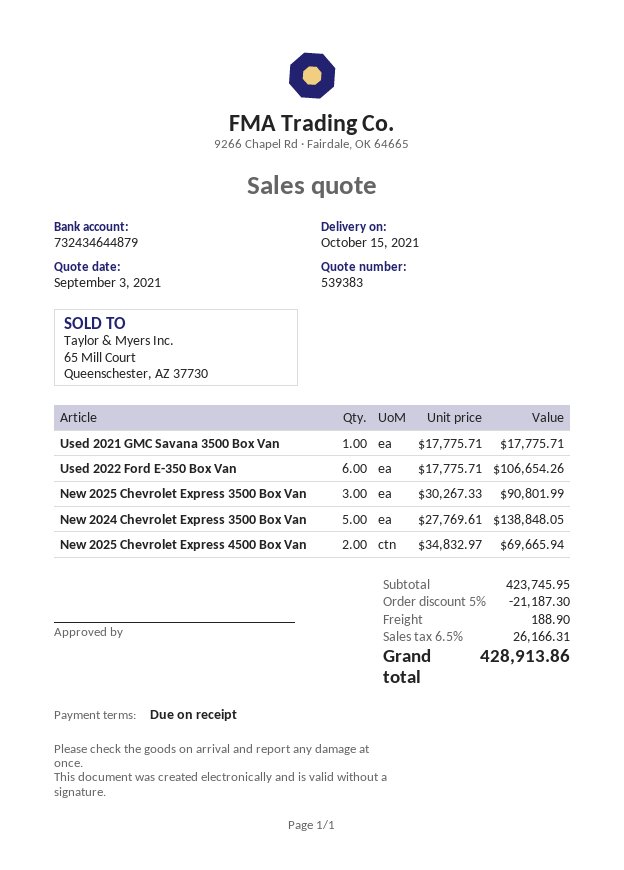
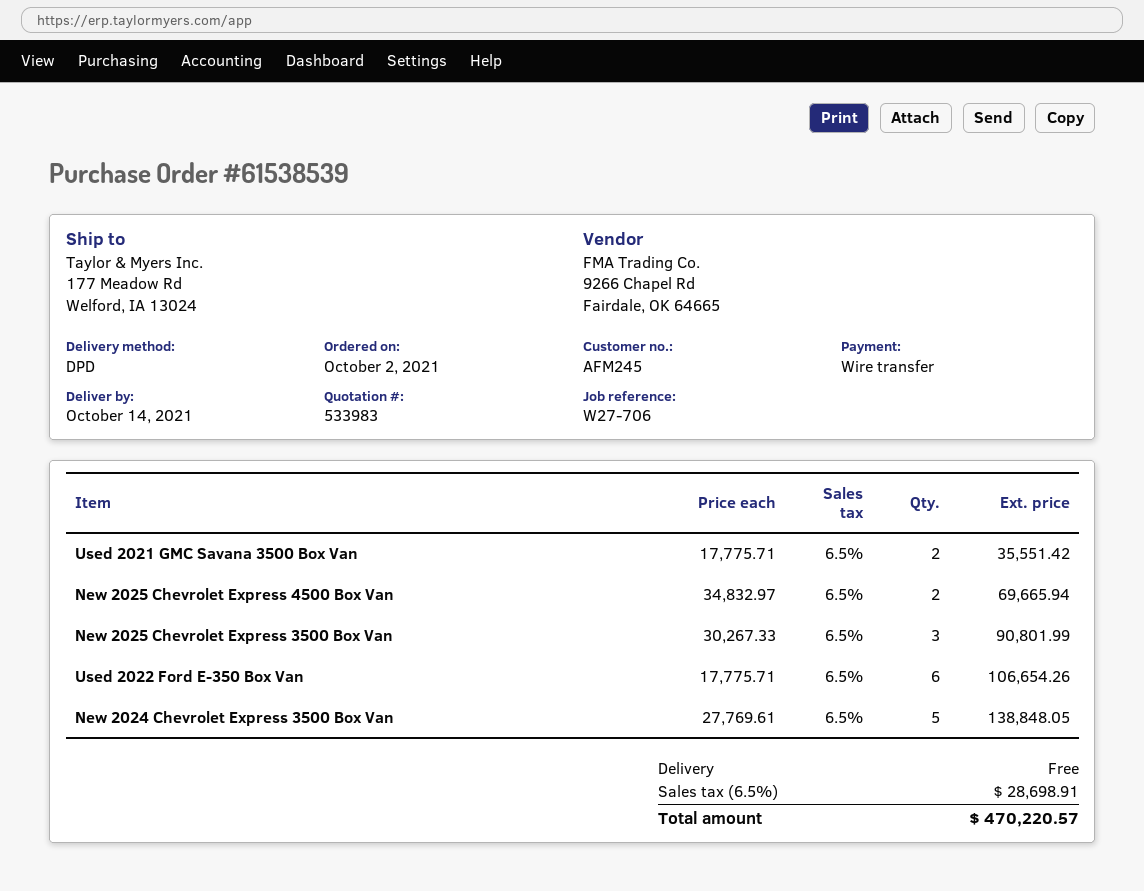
quote number: 539383 -> 533983
delivery date: 2021-10-15 -> 2021-10-14
Used 2021 GMC Savana 3500 Box Van: 1 x 17775.71 = 17775.71 -> 2 x 17775.71 = 35551.42
discount: 5% = 21187.30 -> none
shipping: 188.90 -> 0.00
tax: 6.5% = 26166.31 -> 6.5% = 28698.91
total: 428913.86 -> 470220.57

